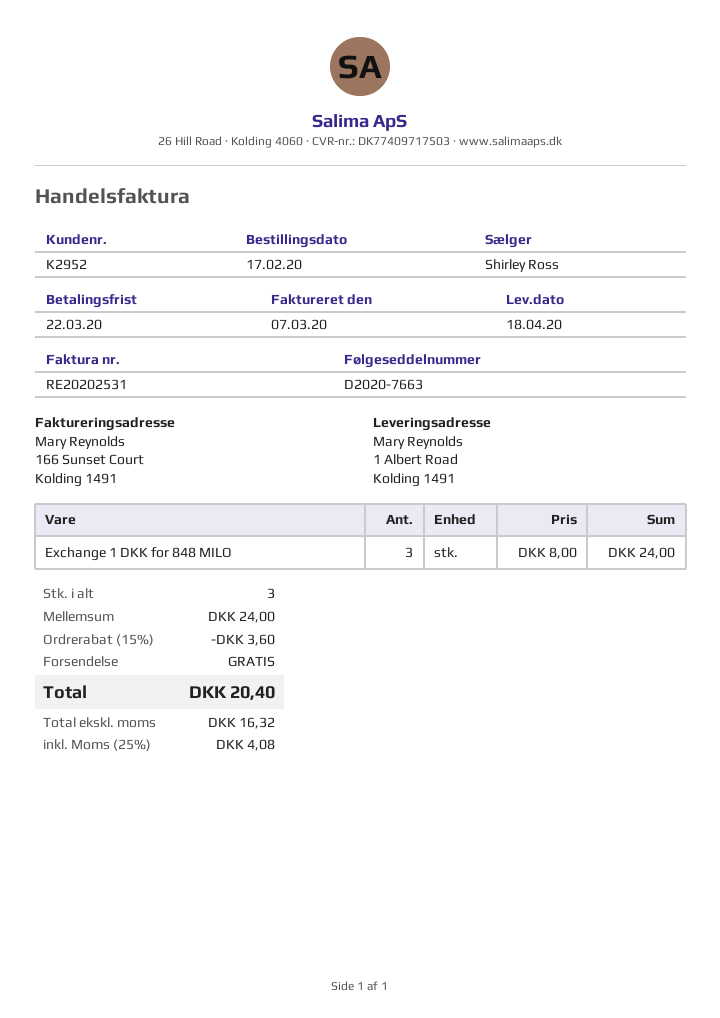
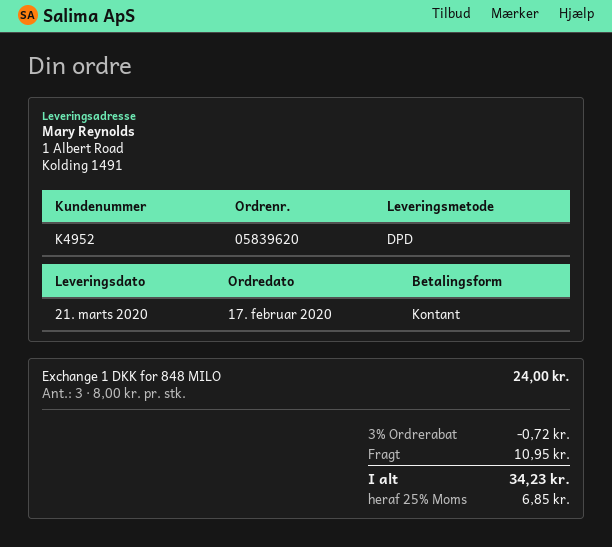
delivery date: 2020-04-18 -> 2020-03-21
customer number: K2952 -> K4952
discount: 15% = 3.60 -> 3% = 0.72
shipping: 0.00 -> 10.95
tax: 25% = 4.08 -> 25% = 6.85
total: 20.40 -> 34.23

